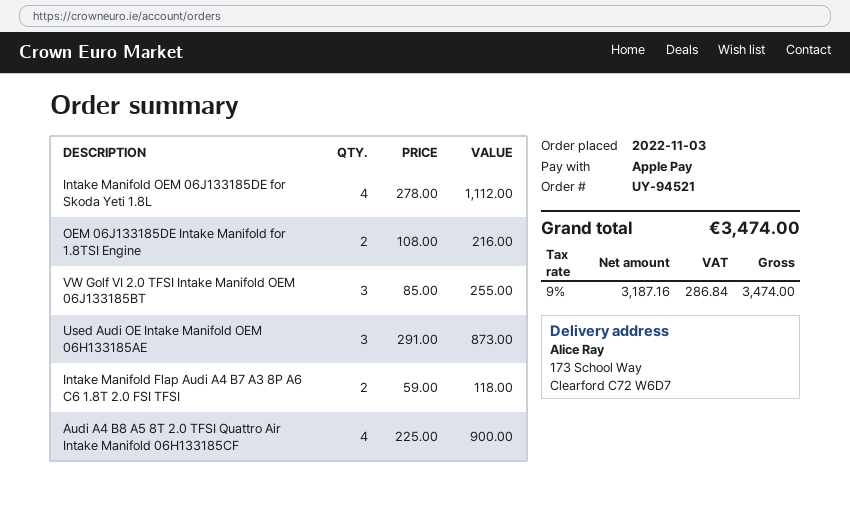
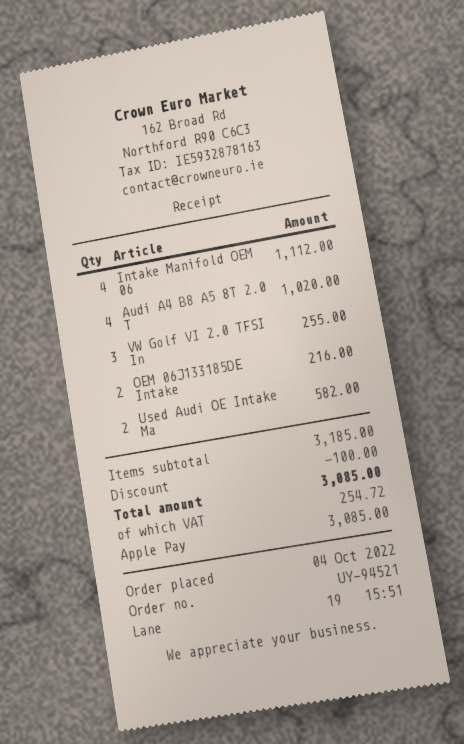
order date: 2022-11-03 -> 2022-10-04
Used Audi OE Intake Manifold OEM 06H133185AE: 3 for 873.00 -> 2 for 582.00
Intake Manifold Flap Audi A4 B7 A3 8P A6 C6 1.8T 2.0 FSI TFSI: 2 for 118.00 -> none
Audi A4 B8 A5 8T 2.0 TFSI Quattro Air Intake Manifold 06H133185CF: 4 for 900.00 -> 4 for 1020.00
discount: none -> 100.00
tax: 286.84 -> 254.72
total: 3474.00 -> 3085.00

